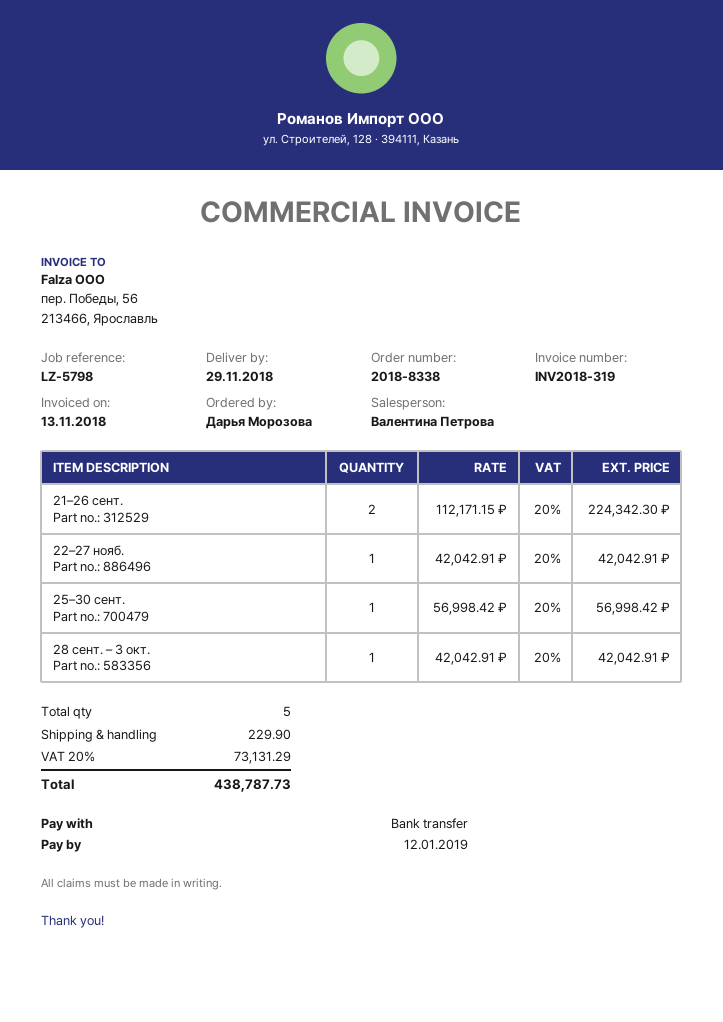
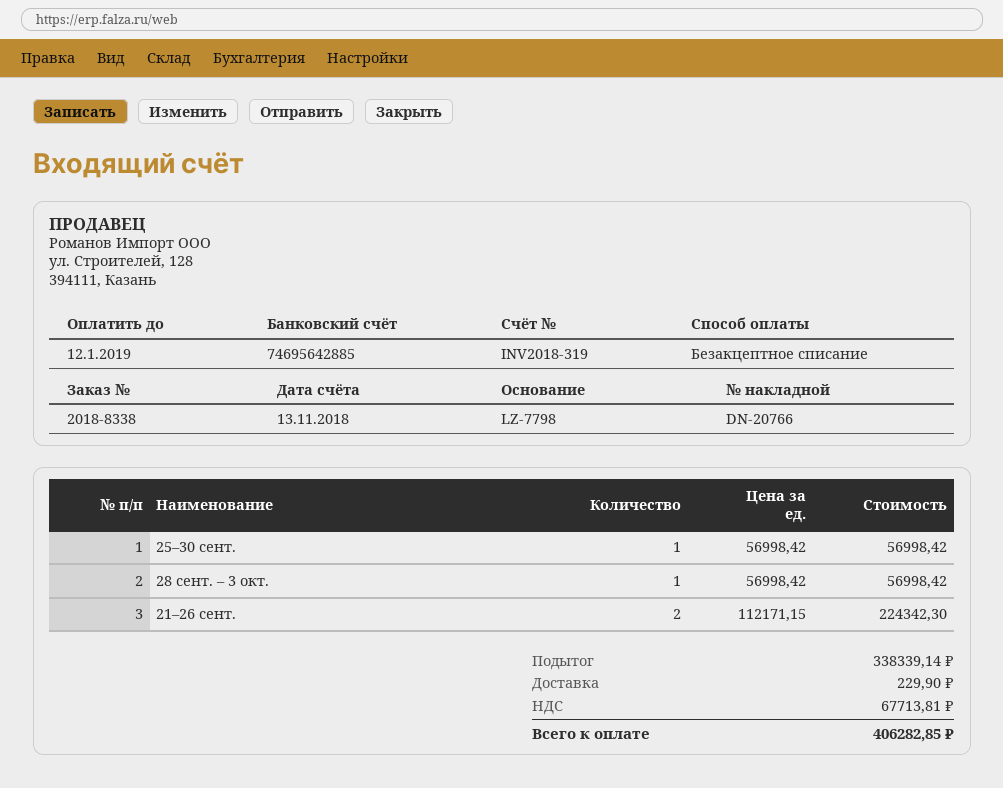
reference: LZ-5798 -> LZ-7798
payment method: bank transfer -> direct debit
22–27 нояб.: 1 x 42042.91 = 42042.91 -> none
28 сент. – 3 окт.: 1 x 42042.91 = 42042.91 -> 1 x 56998.42 = 56998.42
tax: 73131.29 -> 67713.81
total: 438787.73 -> 406282.85

